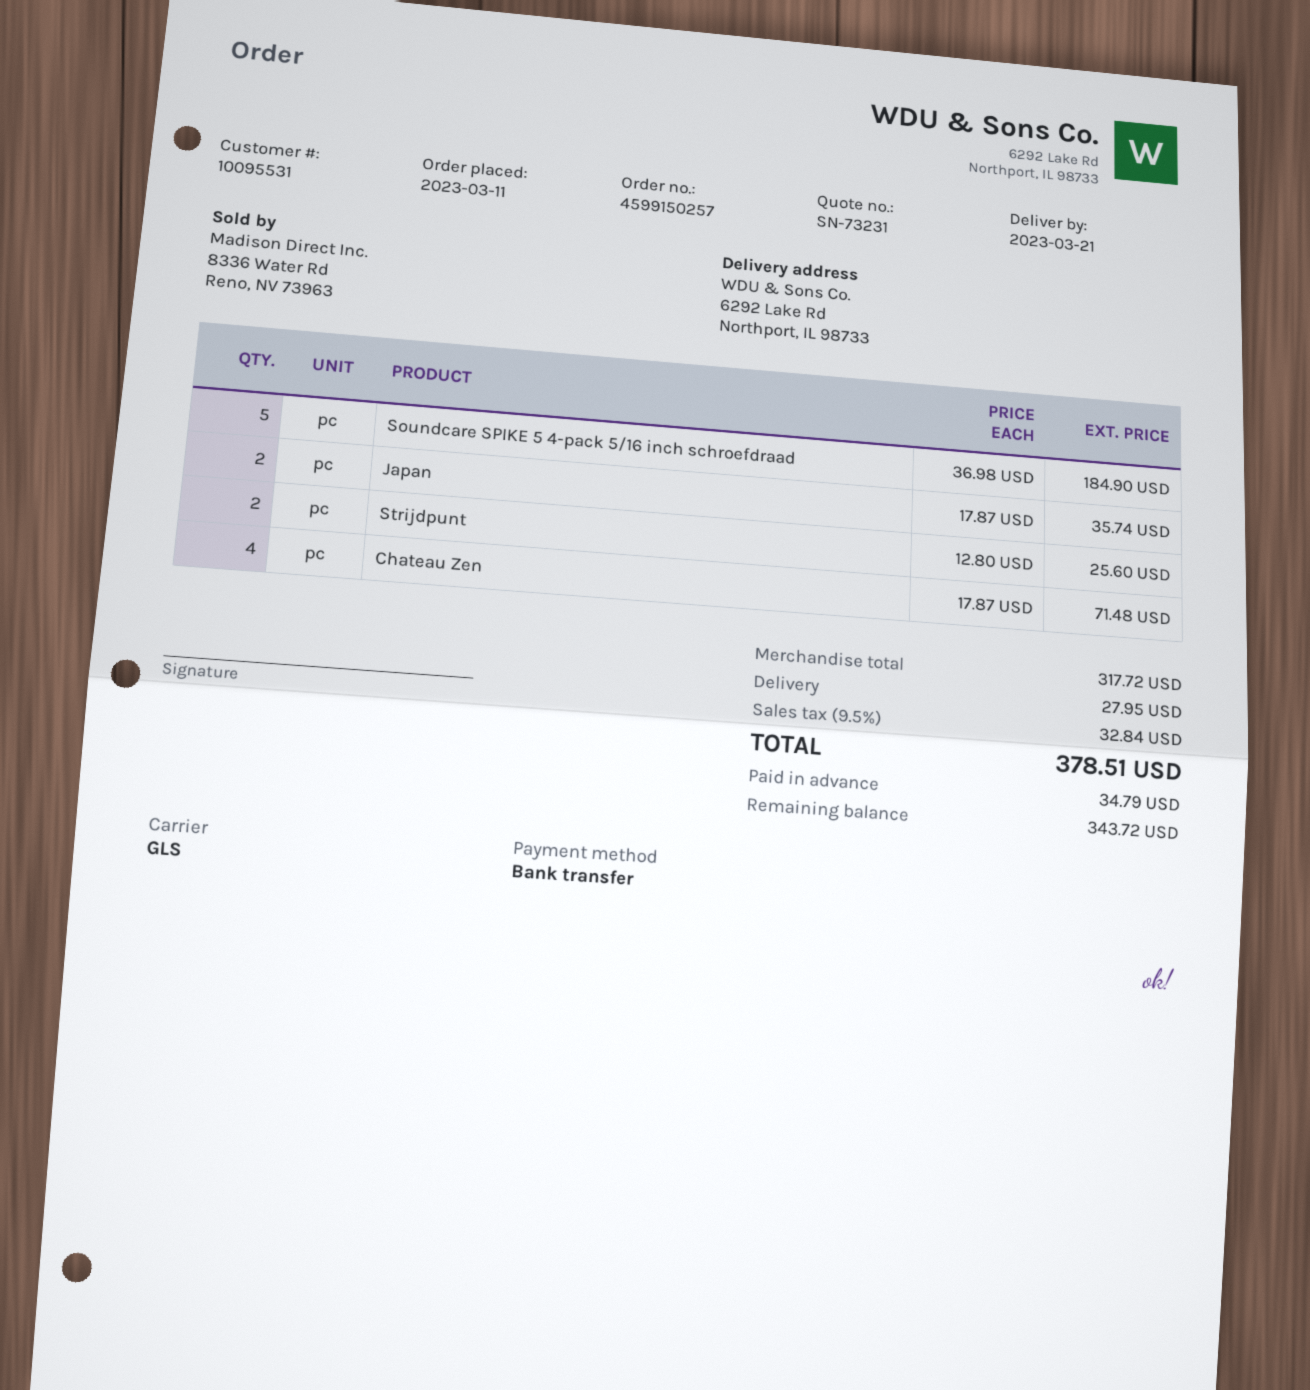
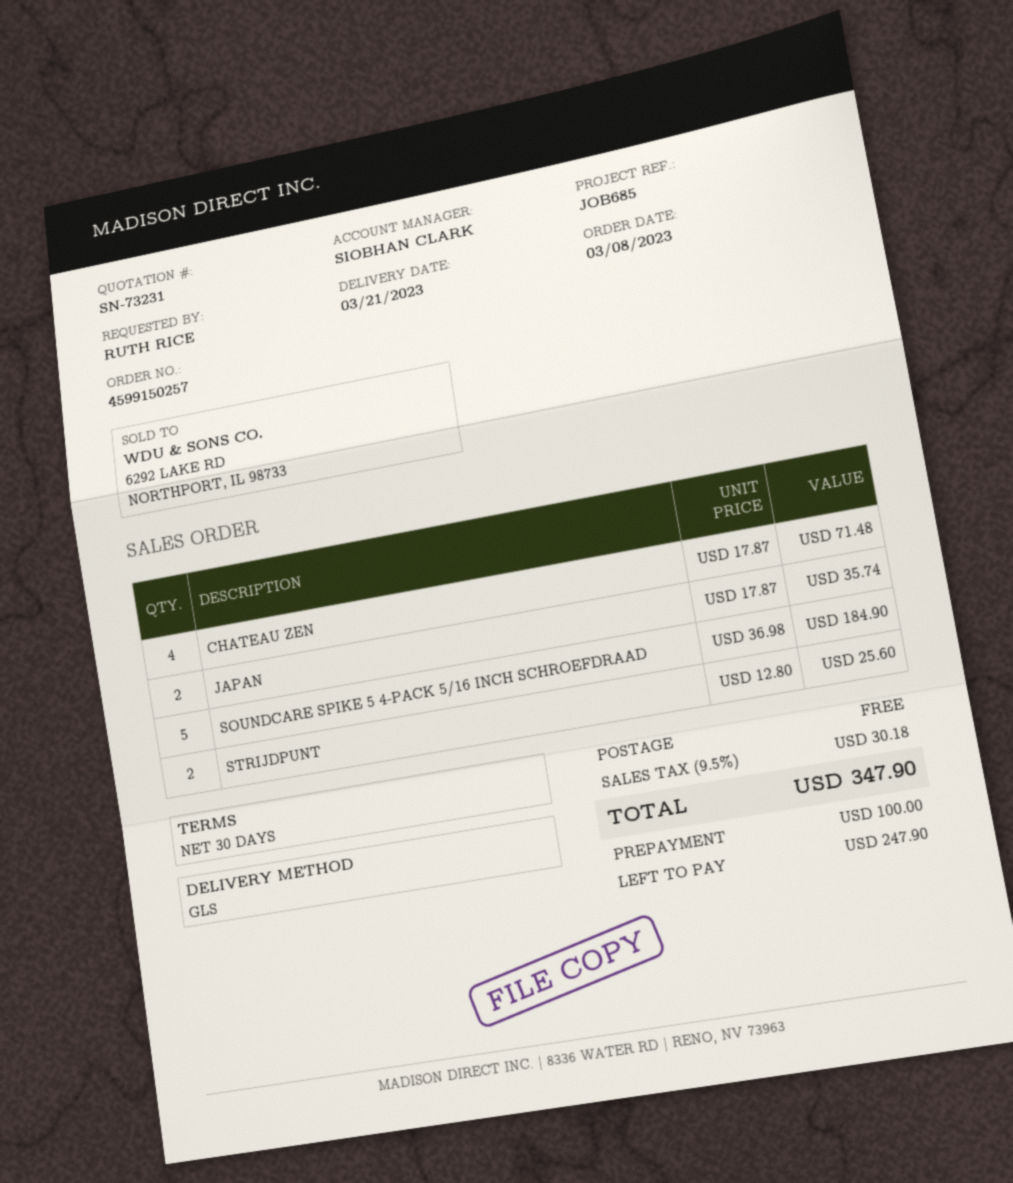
order date: 2023-03-11 -> 2023-03-08
shipping: 27.95 -> 0.00
tax: 9.5% = 32.84 -> 9.5% = 30.18
total: 378.51 -> 347.90
deposit: 34.79 -> 100.00
balance: 343.72 -> 247.90

